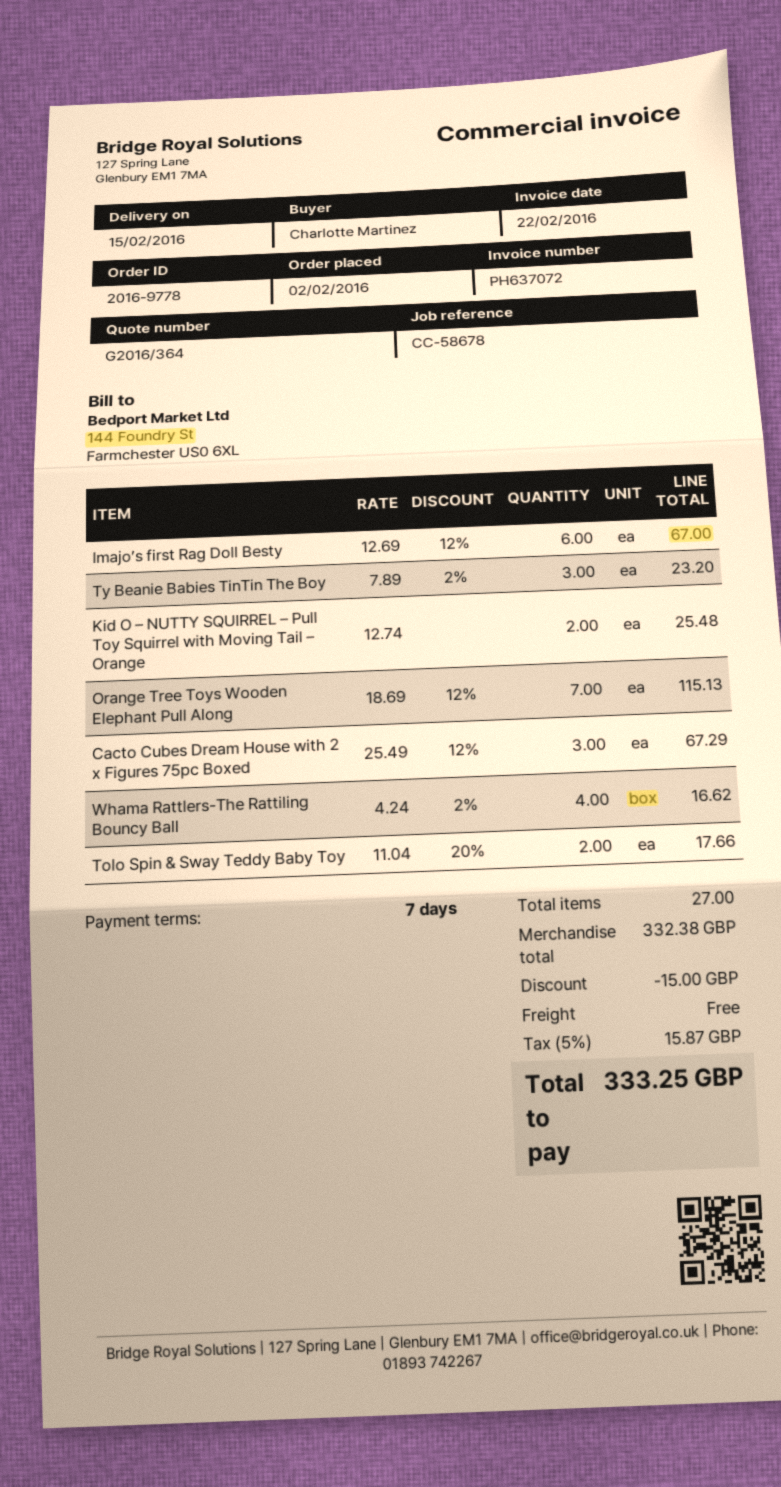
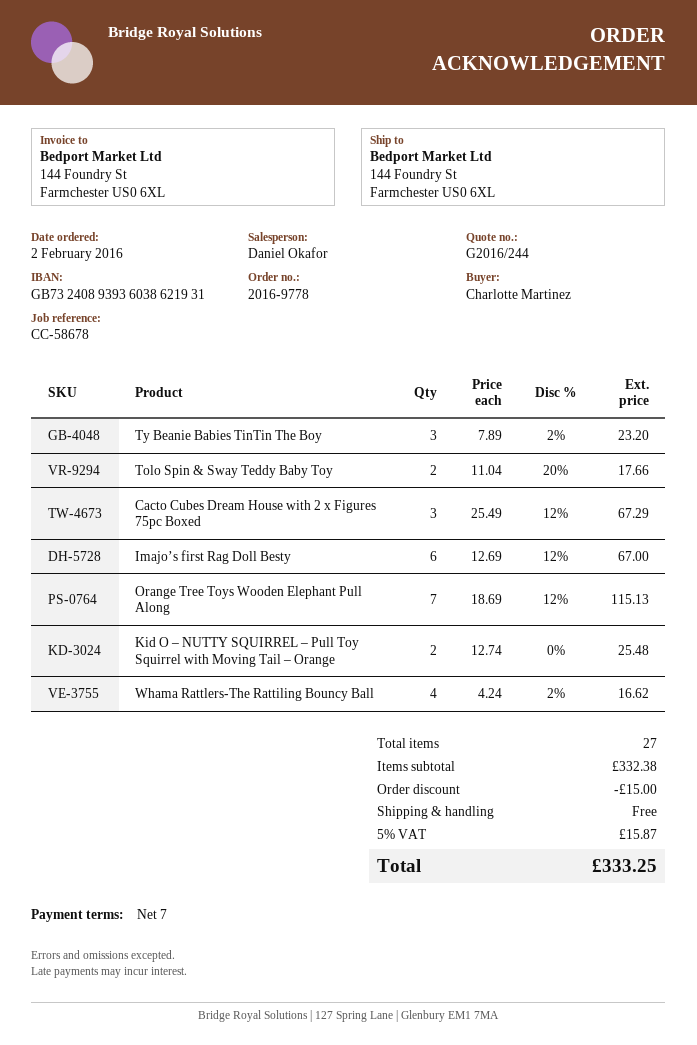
quote number: G2016/364 -> G2016/244

